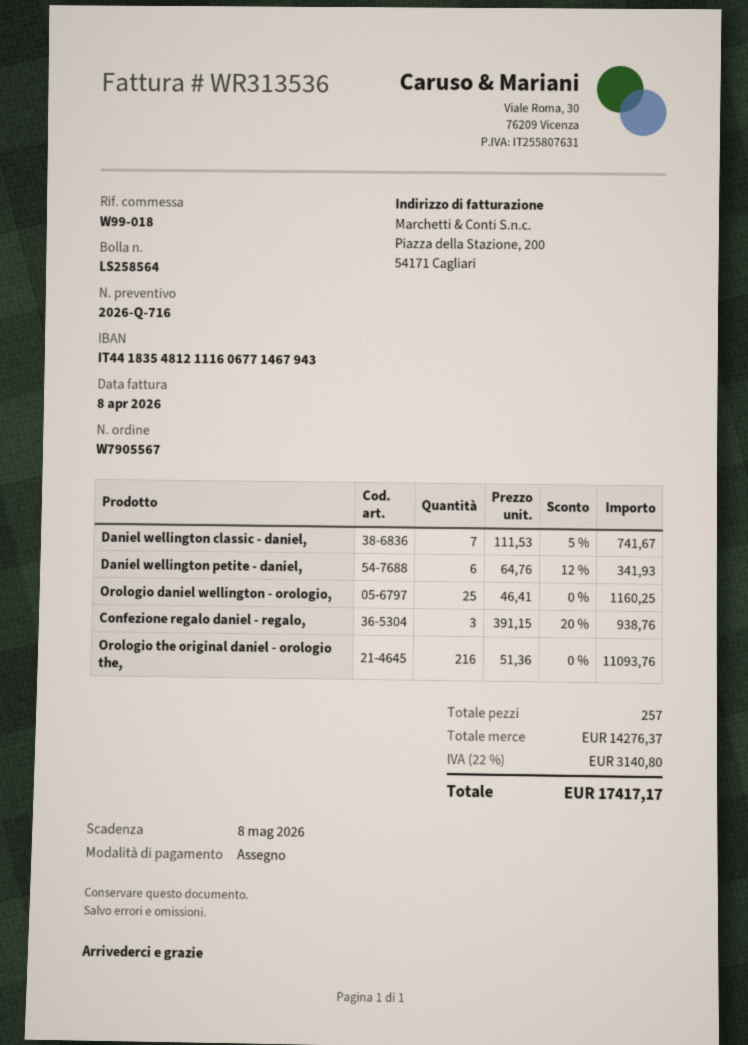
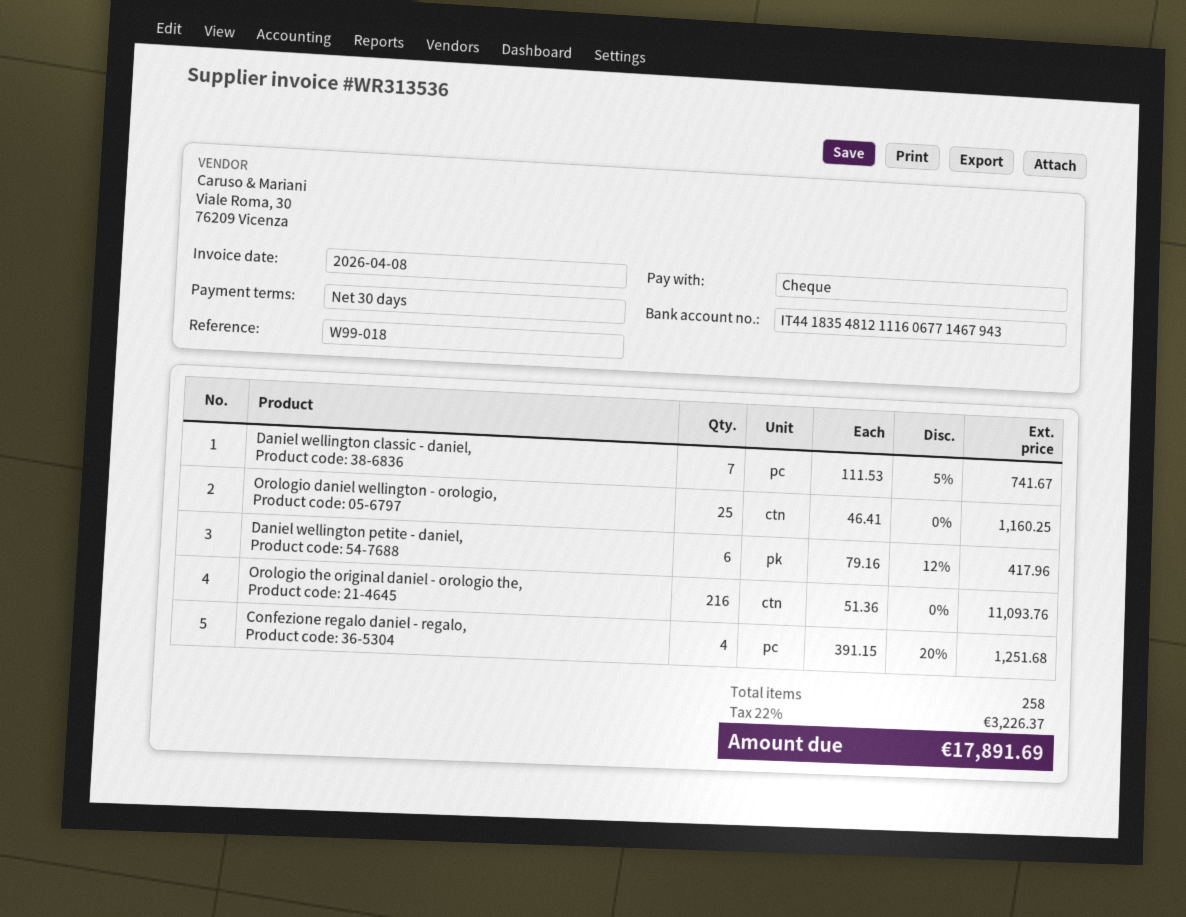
Daniel wellington petite - daniel,: 6 x 64.76 - 12% = 341.93 -> 6 x 79.16 - 12% = 417.96
Confezione regalo daniel - regalo,: 3 x 391.15 - 20% = 938.76 -> 4 x 391.15 - 20% = 1251.68
total quantity: 257 -> 258
tax: 22% = 3140.80 -> 22% = 3226.37
total: 17417.17 -> 17891.69

